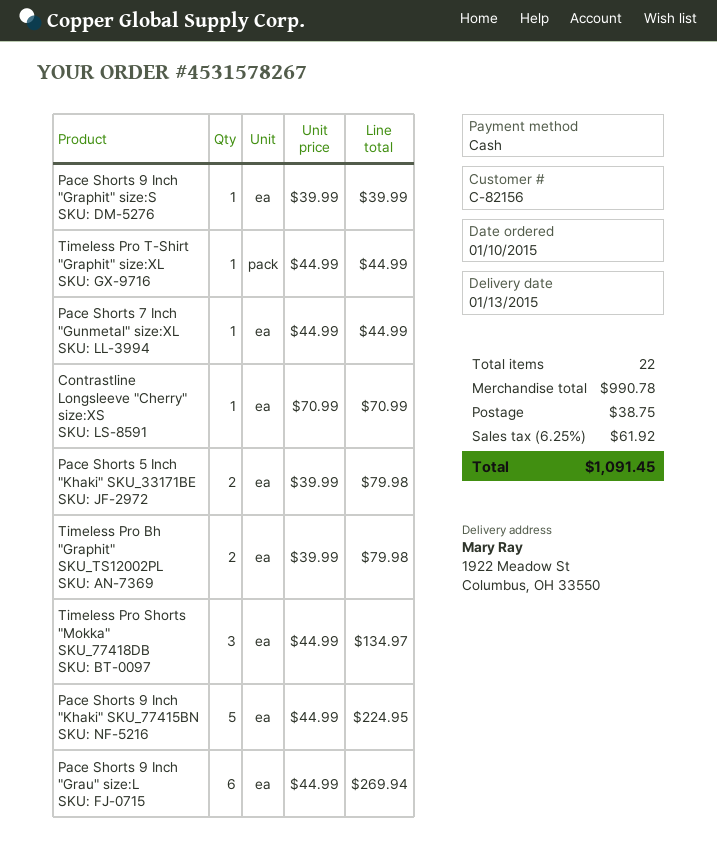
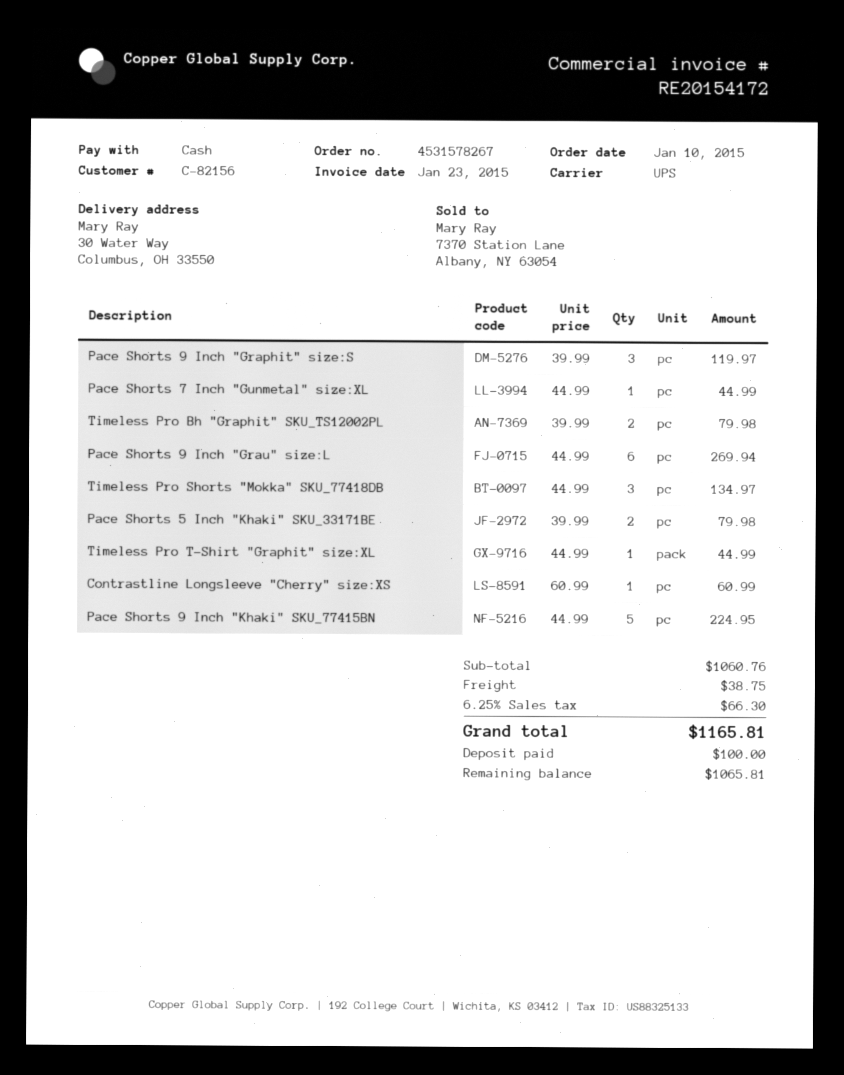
ship to: 1922 Meadow St, Columbus, OH 33550 -> 30 Water Way, Columbus, OH 33550
Pace Shorts 9 Inch "Graphit" size:S: 1 x 39.99 = 39.99 -> 3 x 39.99 = 119.97
Contrastline Longsleeve "Cherry" size:XS: 1 x 70.99 = 70.99 -> 1 x 60.99 = 60.99
subtotal: 990.78 -> 1060.76
tax: 6.25% = 61.92 -> 6.25% = 66.30
total: 1091.45 -> 1165.81

